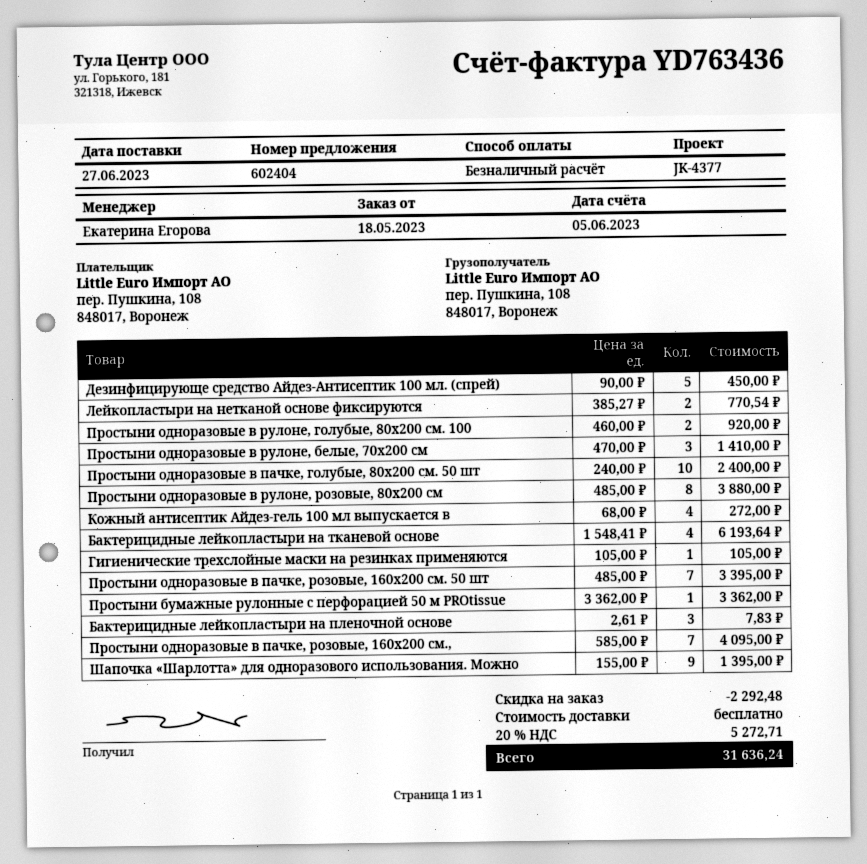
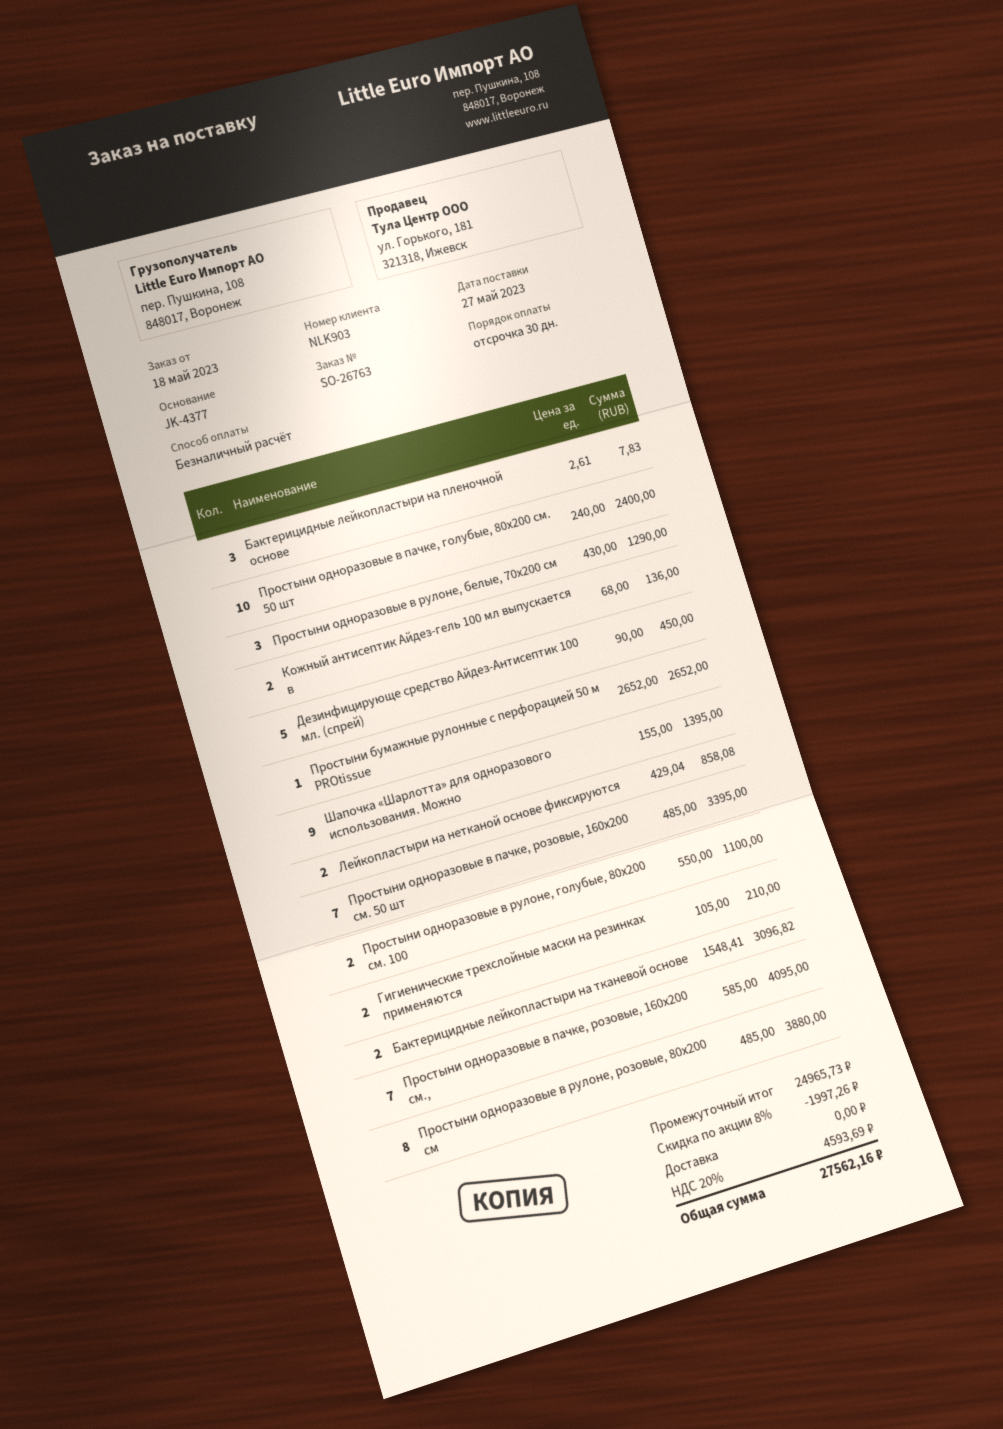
delivery date: 2023-06-27 -> 2023-05-27
Лейкопластыри на нетканой основе фиксируются: 2 x 385.27 = 770.54 -> 2 x 429.04 = 858.08
Простыни одноразовые в рулоне, голубые, 80х200 см. 100: 2 x 460.00 = 920.00 -> 2 x 550.00 = 1100.00
Простыни одноразовые в рулоне, белые, 70х200 см: 3 x 470.00 = 1410.00 -> 3 x 430.00 = 1290.00
Кожный антисептик Айдез-гель 100 мл выпускается в: 4 x 68.00 = 272.00 -> 2 x 68.00 = 136.00
Бактерицидные лейкопластыри на тканевой основе: 4 x 1548.41 = 6193.64 -> 2 x 1548.41 = 3096.82
Гигиенические трехслойные маски на резинках применяются: 1 x 105.00 = 105.00 -> 2 x 105.00 = 210.00
Простыни бумажные рулонные с перфорацией 50 м PROtissue: 1 x 3362.00 = 3362.00 -> 1 x 2652.00 = 2652.00
discount: 2292.48 -> 1997.26
tax: 20% = 5272.71 -> 20% = 4593.69
total: 31636.24 -> 27562.16

